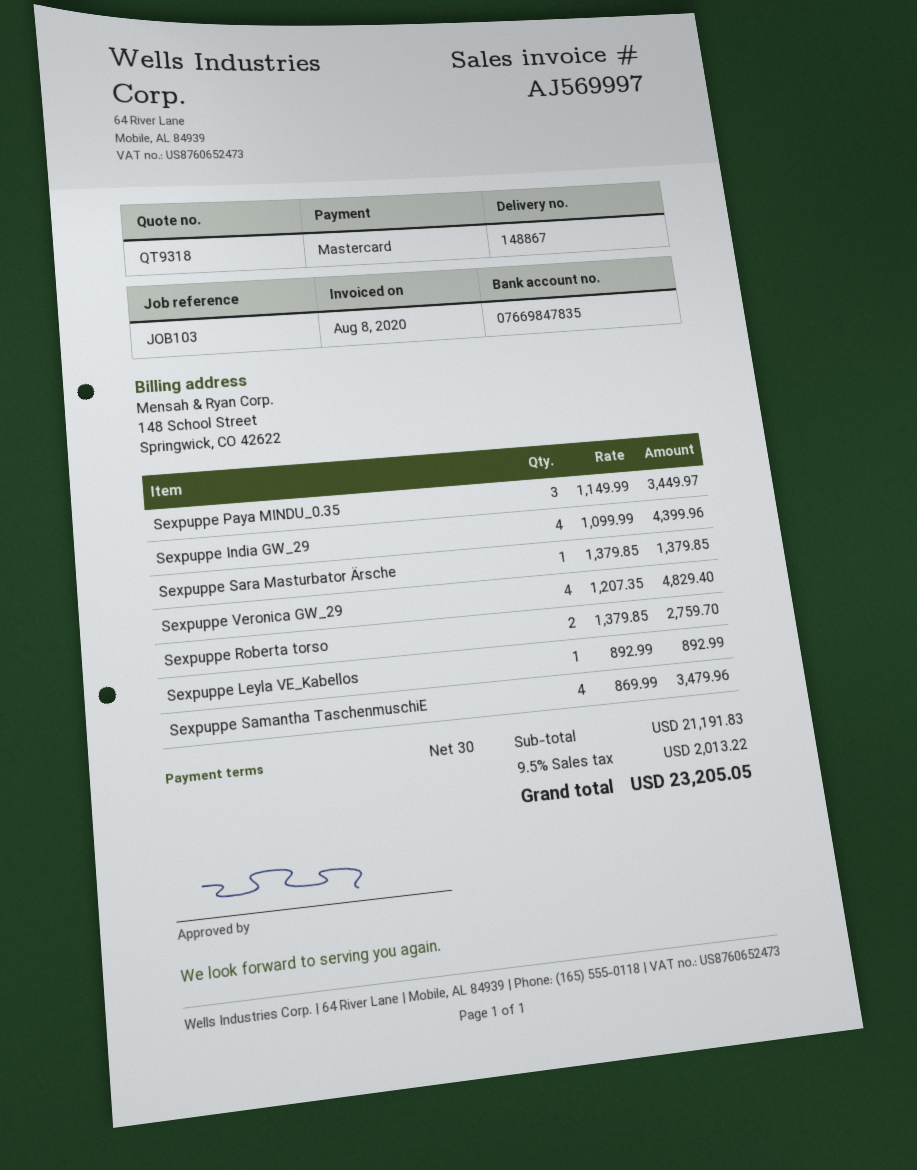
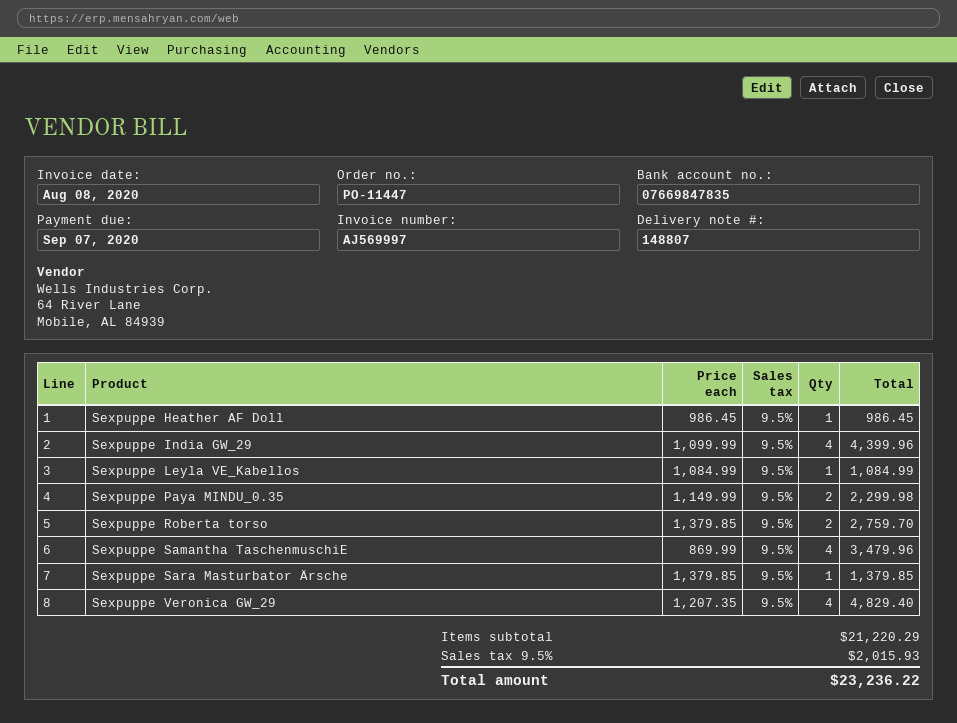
delivery note number: 148867 -> 148807
Sexpuppe Paya MINDU_0.35: 3 x 1149.99 = 3449.97 -> 2 x 1149.99 = 2299.98
Sexpuppe Leyla VE_Kabellos: 1 x 892.99 = 892.99 -> 1 x 1084.99 = 1084.99
Sexpuppe Heather AF Doll: none -> 1 x 986.45 = 986.45
subtotal: 21191.83 -> 21220.29
tax: 9.5% = 2013.22 -> 9.5% = 2015.93
total: 23205.05 -> 23236.22

